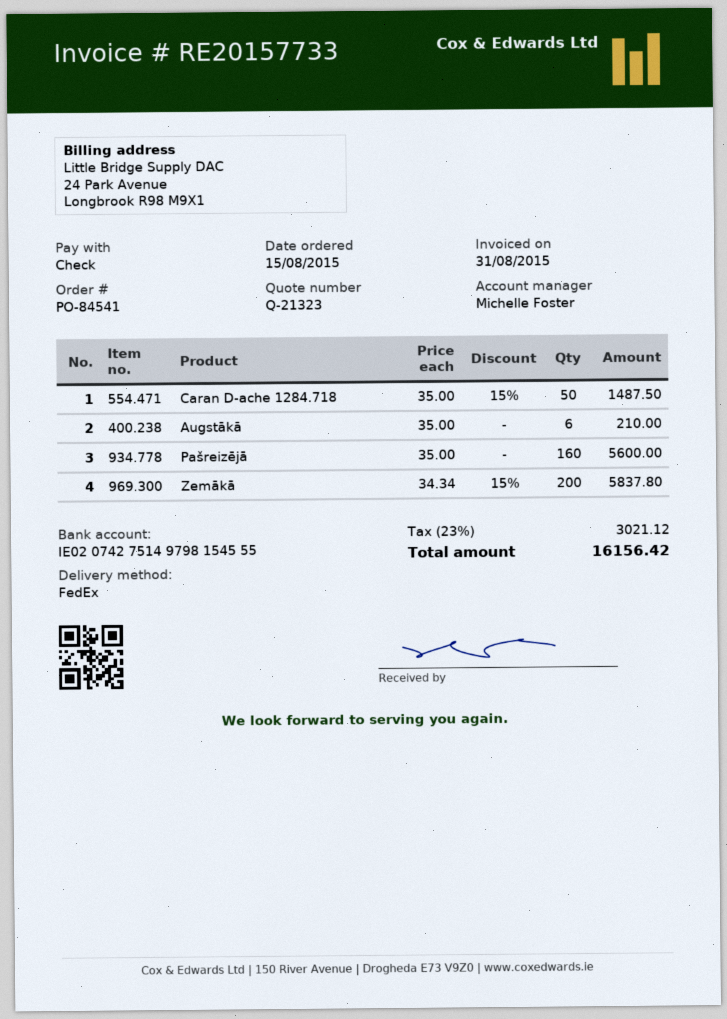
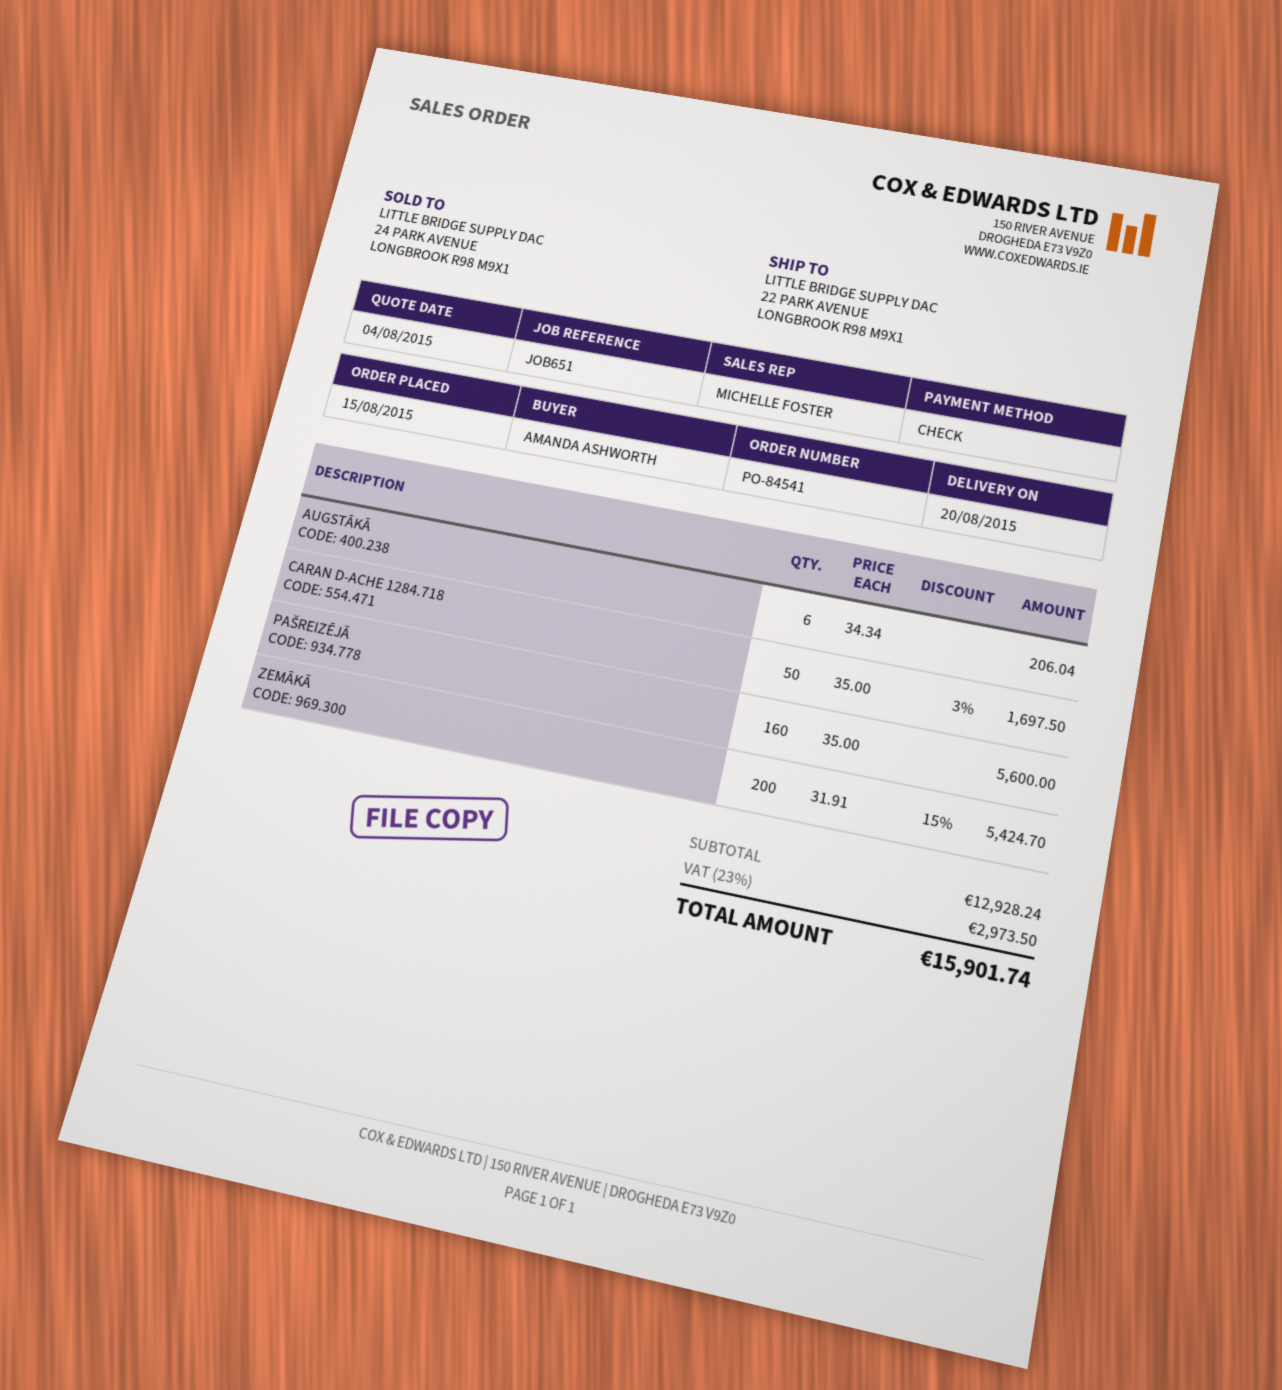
Caran D-ache 1284.718: 50 x 35.00 - 15% = 1487.50 -> 50 x 35.00 - 3% = 1697.50
Augstākā: 6 x 35.00 = 210.00 -> 6 x 34.34 = 206.04
Zemākā: 200 x 34.34 - 15% = 5837.80 -> 200 x 31.91 - 15% = 5424.70
tax: 23% = 3021.12 -> 23% = 2973.50
total: 16156.42 -> 15901.74

